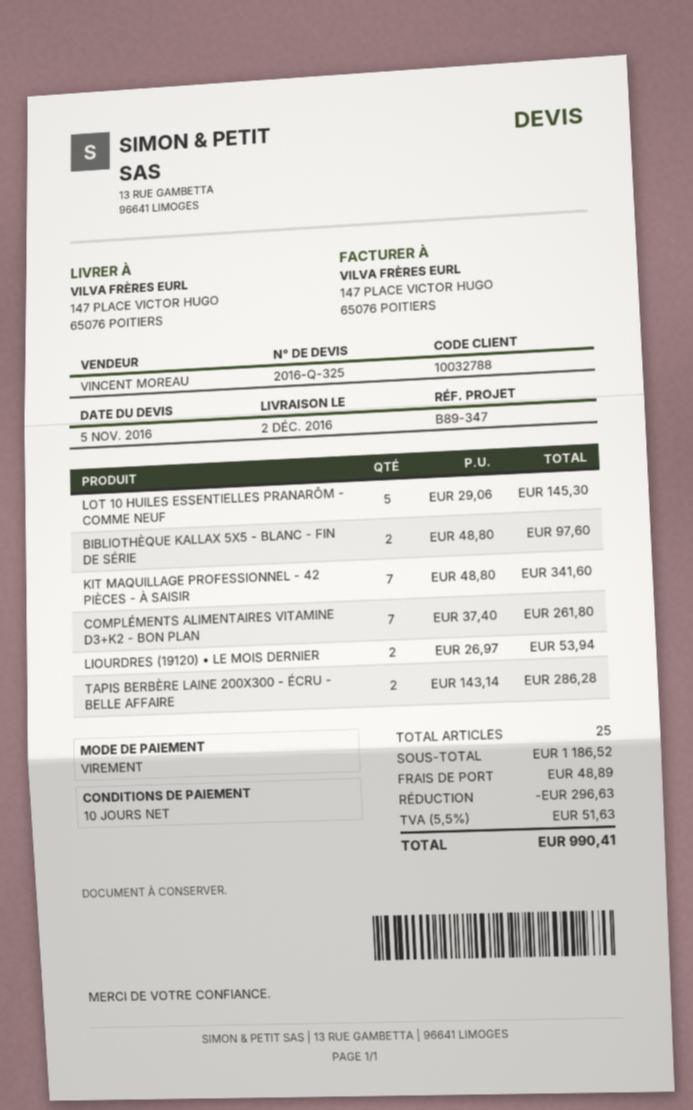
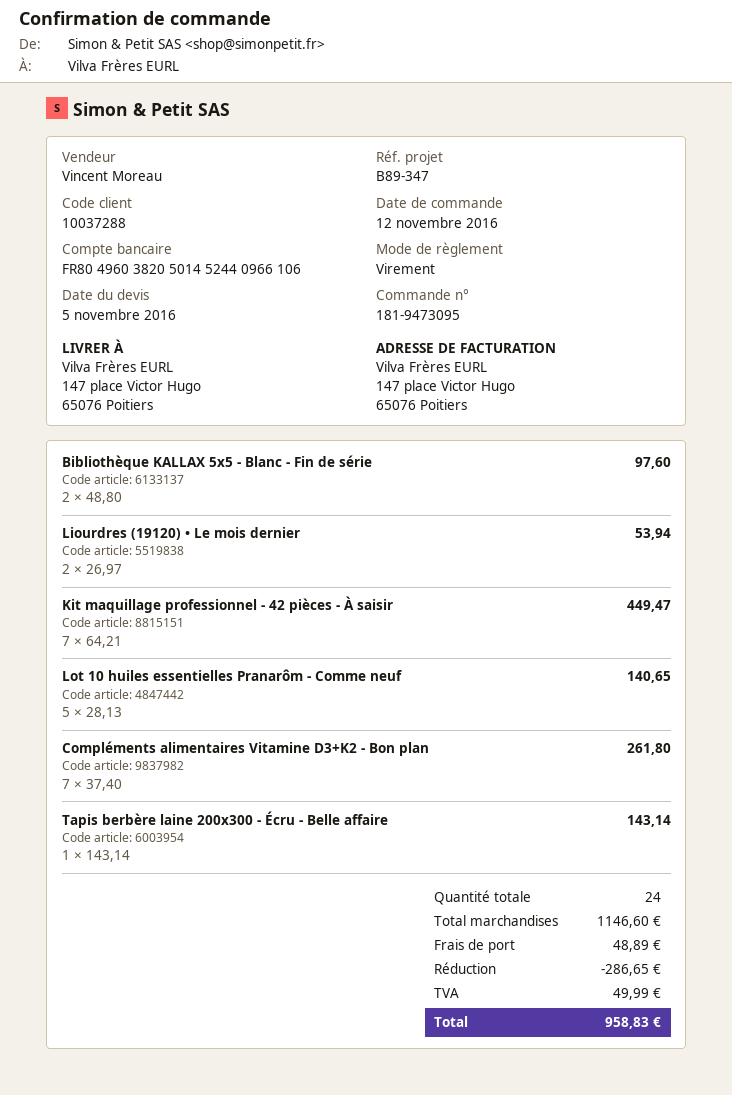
customer number: 10032788 -> 10037288
LOT 10 HUILES ESSENTIELLES PRANARÔM - COMME NEUF: 5 x 29.06 = 145.30 -> 5 x 28.13 = 140.65
KIT MAQUILLAGE PROFESSIONNEL - 42 PIÈCES - À SAISIR: 7 x 48.80 = 341.60 -> 7 x 64.21 = 449.47
TAPIS BERBÈRE LAINE 200X300 - ÉCRU - BELLE AFFAIRE: 2 x 143.14 = 286.28 -> 1 x 143.14 = 143.14
total quantity: 25 -> 24
subtotal: 1186.52 -> 1146.60
discount: 296.63 -> 286.65
tax: 51.63 -> 49.99
total: 990.41 -> 958.83

